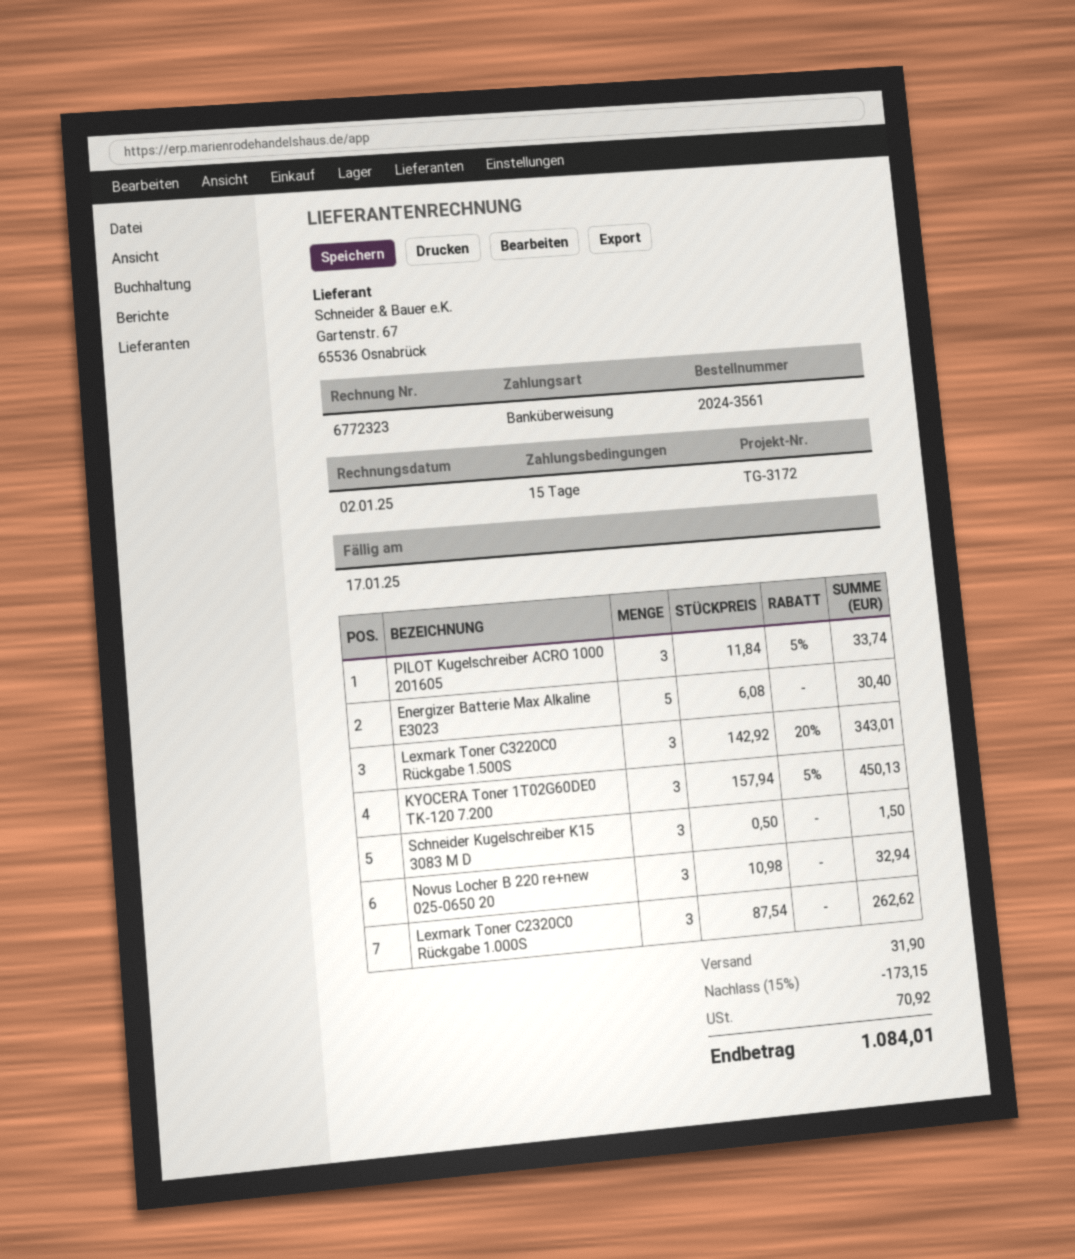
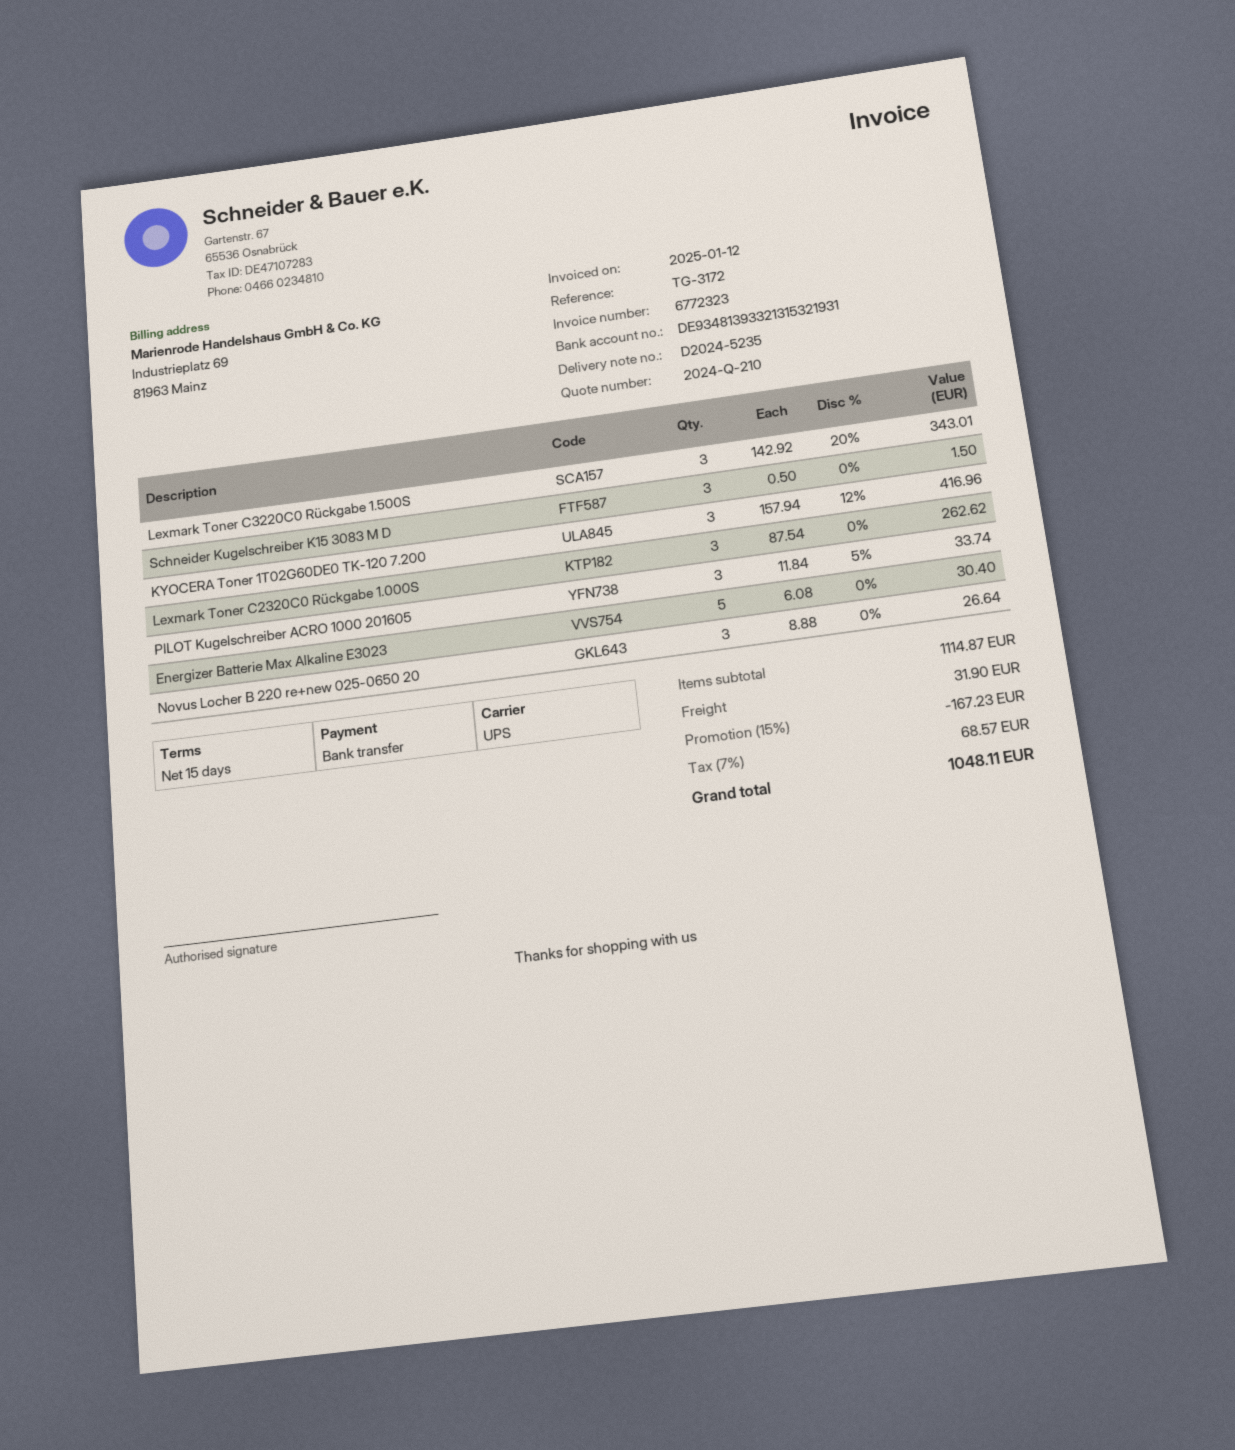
invoice date: 2025-01-02 -> 2025-01-12
KYOCERA Toner 1T02G60DE0 TK-120 7.200: 3 x 157.94 - 5% = 450.13 -> 3 x 157.94 - 12% = 416.96
Novus Locher B 220 re+new 025-0650 20: 3 x 10.98 = 32.94 -> 3 x 8.88 = 26.64
discount: 15% = 173.15 -> 15% = 167.23
tax: 70.92 -> 68.57
total: 1084.01 -> 1048.11

